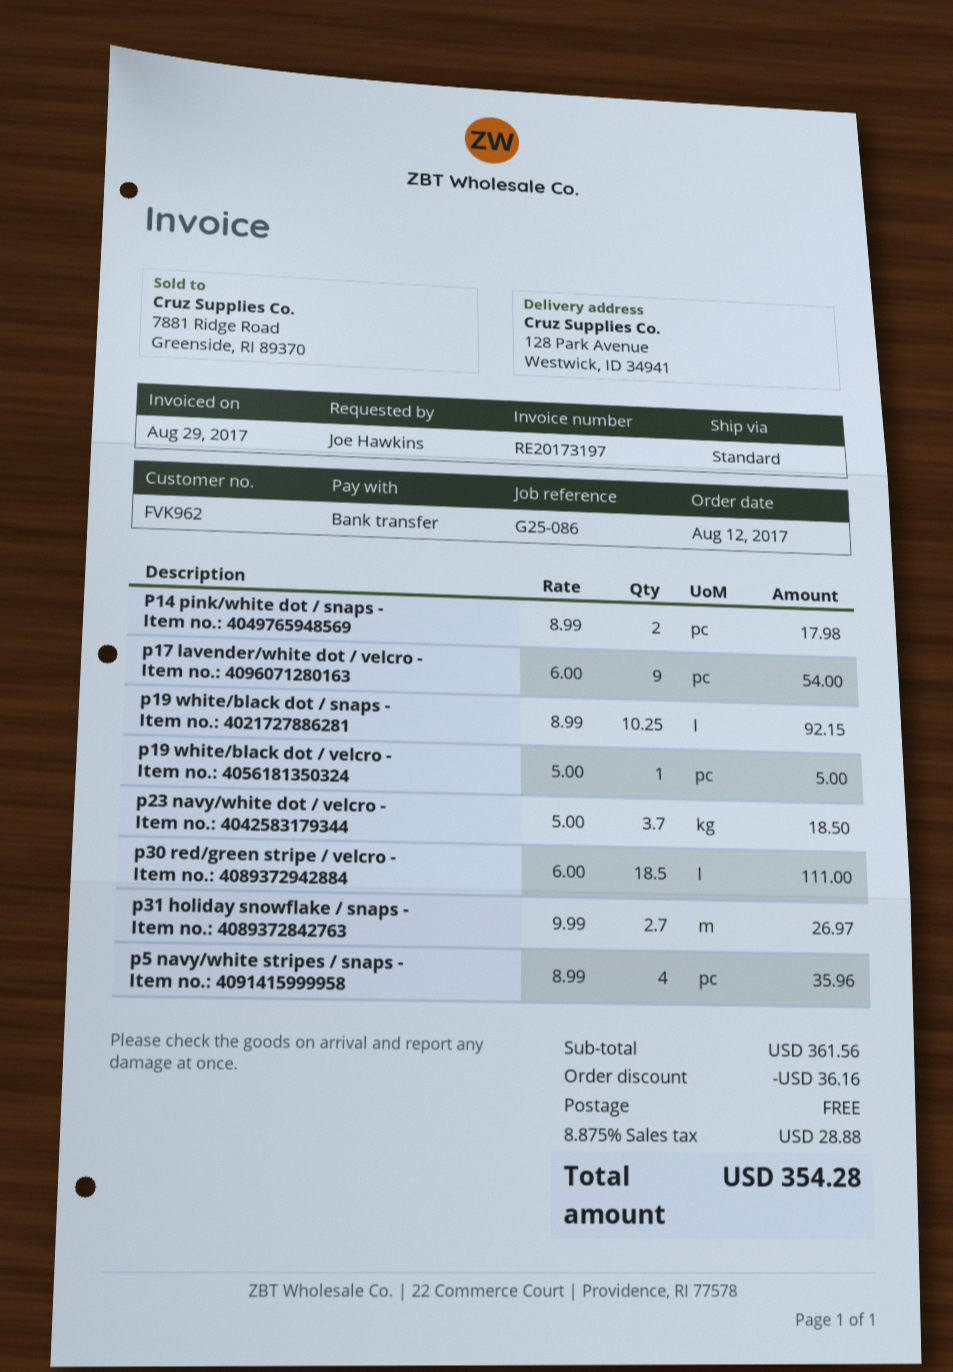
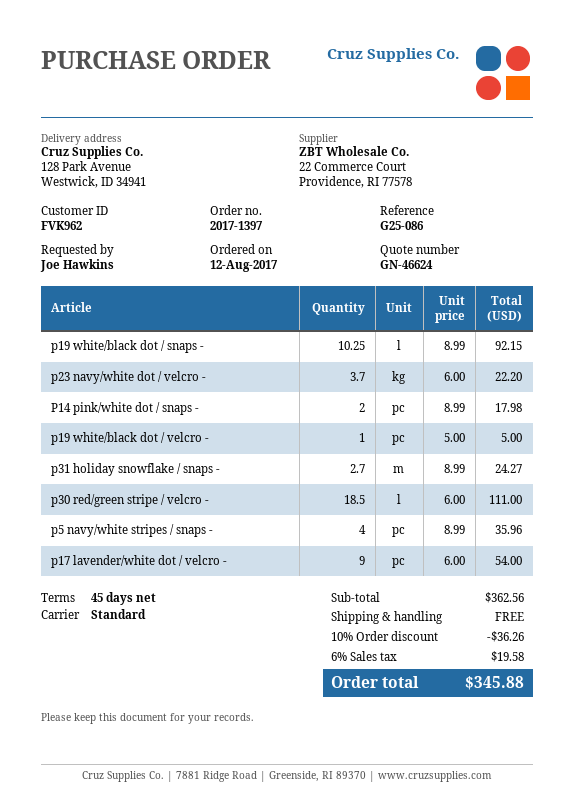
p23 navy/white dot / velcro -: 3.7 x 5.00 = 18.50 -> 3.7 x 6.00 = 22.20
p31 holiday snowflake / snaps -: 2.7 x 9.99 = 26.97 -> 2.7 x 8.99 = 24.27
subtotal: 361.56 -> 362.56
discount: 36.16 -> 36.26
tax: 8.875% = 28.88 -> 6% = 19.58
total: 354.28 -> 345.88

